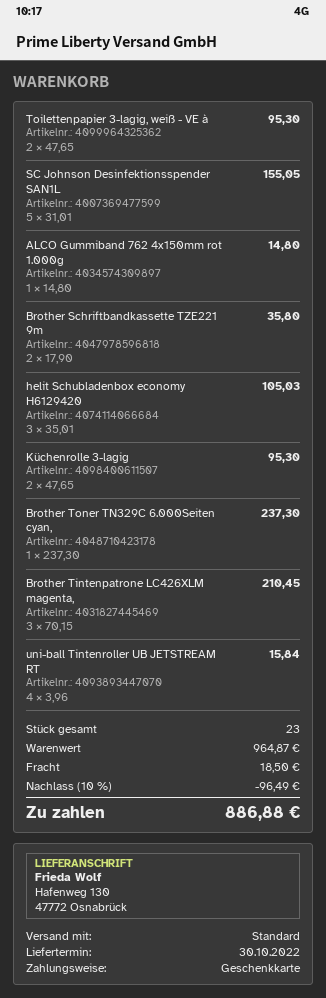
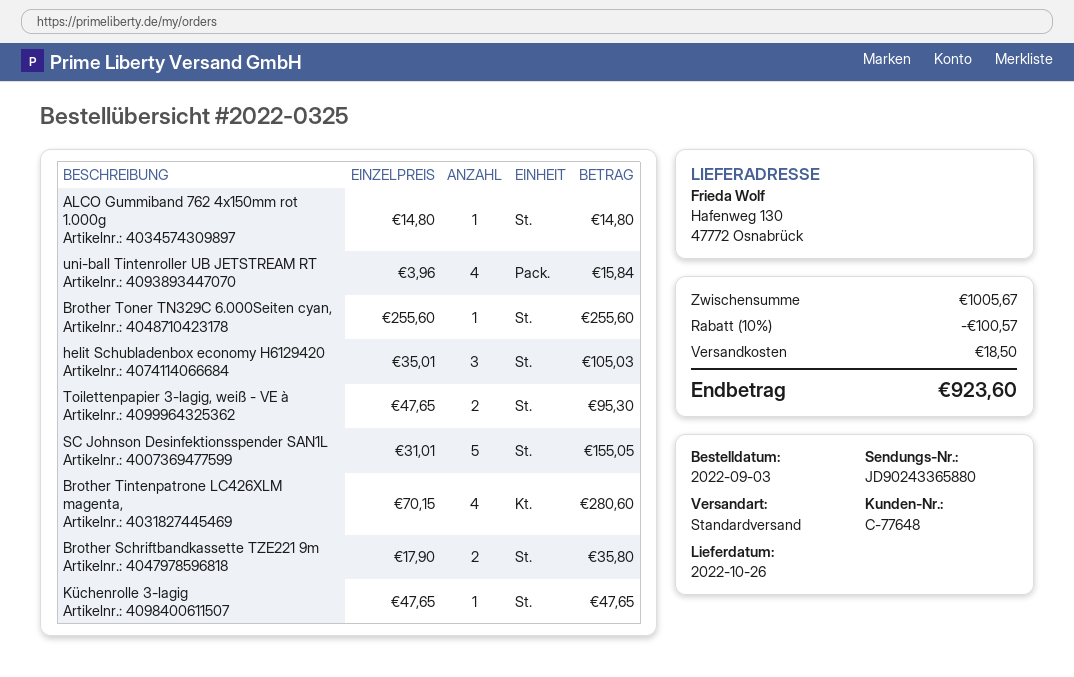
delivery date: 2022-10-30 -> 2022-10-26
Küchenrolle 3-lagig: 2 x 47.65 = 95.30 -> 1 x 47.65 = 47.65
Brother Toner TN329C 6.000Seiten cyan,: 1 x 237.30 = 237.30 -> 1 x 255.60 = 255.60
Brother Tintenpatrone LC426XLM magenta,: 3 x 70.15 = 210.45 -> 4 x 70.15 = 280.60
subtotal: 964.87 -> 1005.67
discount: 10% = 96.49 -> 10% = 100.57
total: 886.88 -> 923.60

